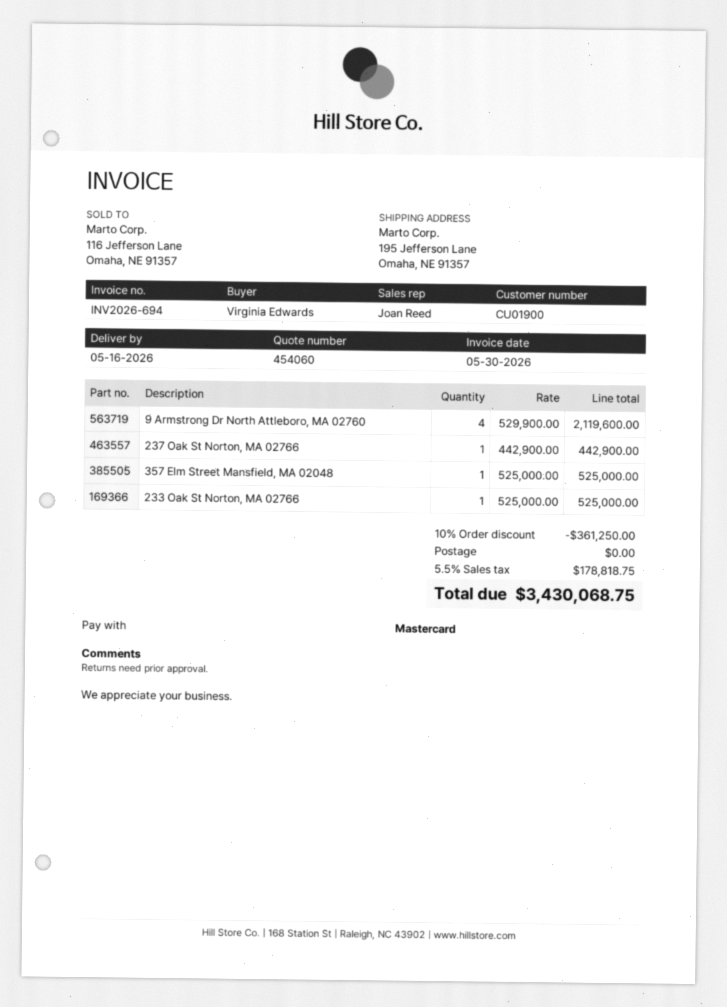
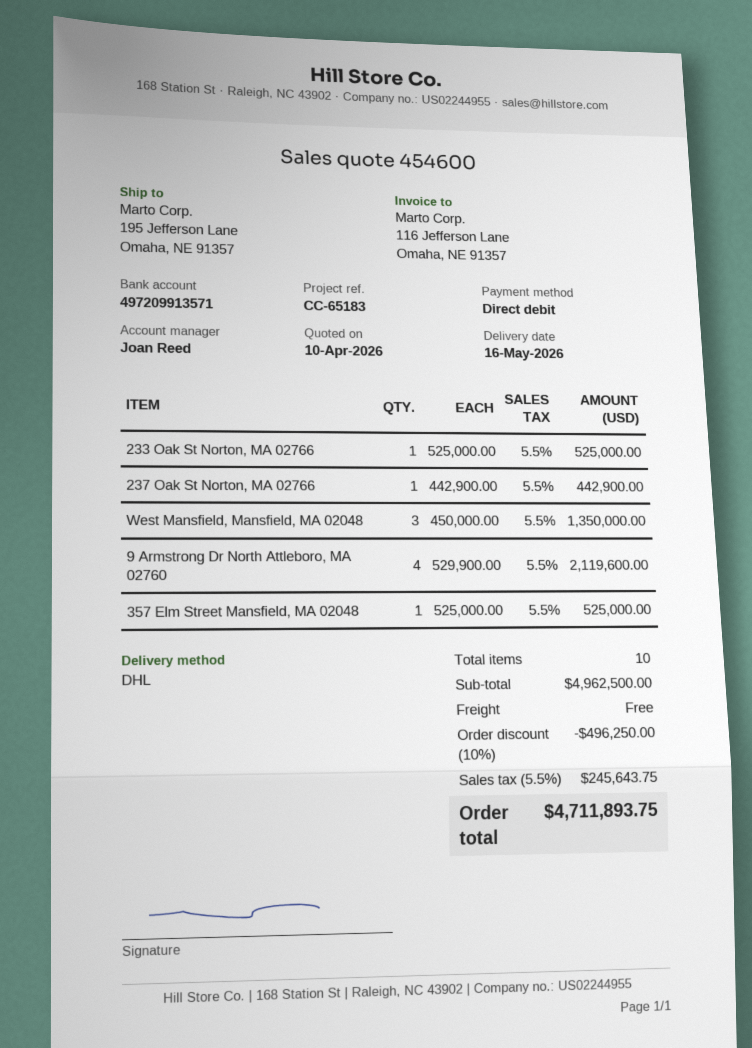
quote number: 454060 -> 454600
payment method: Mastercard -> direct debit
West Mansfield, Mansfield, MA 02048: none -> 3 x 450000.00 = 1350000.00
discount: 10% = 361250.00 -> 10% = 496250.00
tax: 5.5% = 178818.75 -> 5.5% = 245643.75
total: 3430068.75 -> 4711893.75

